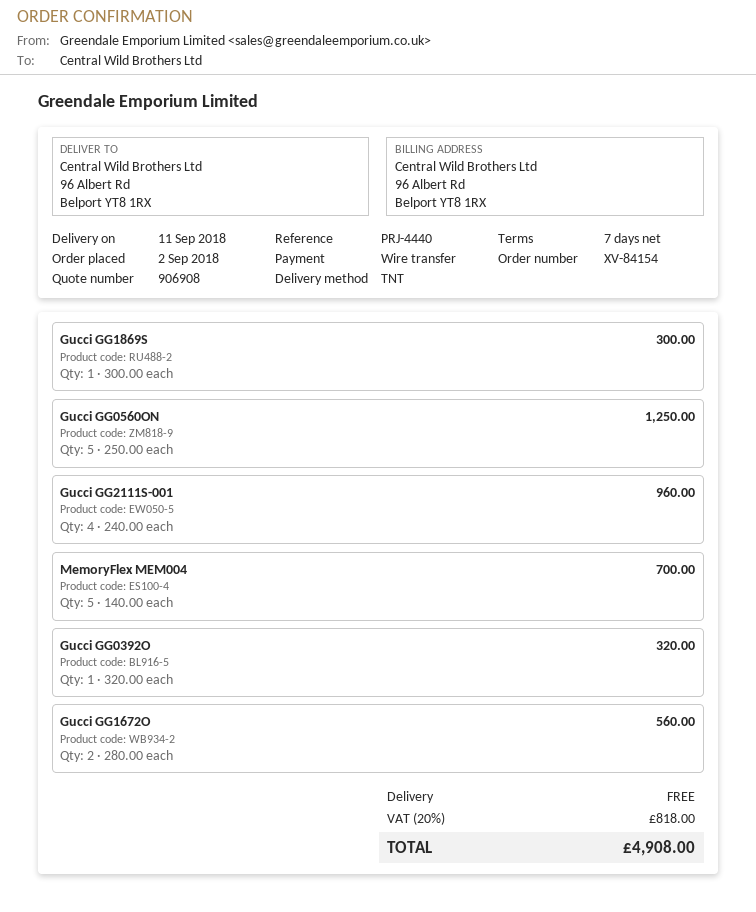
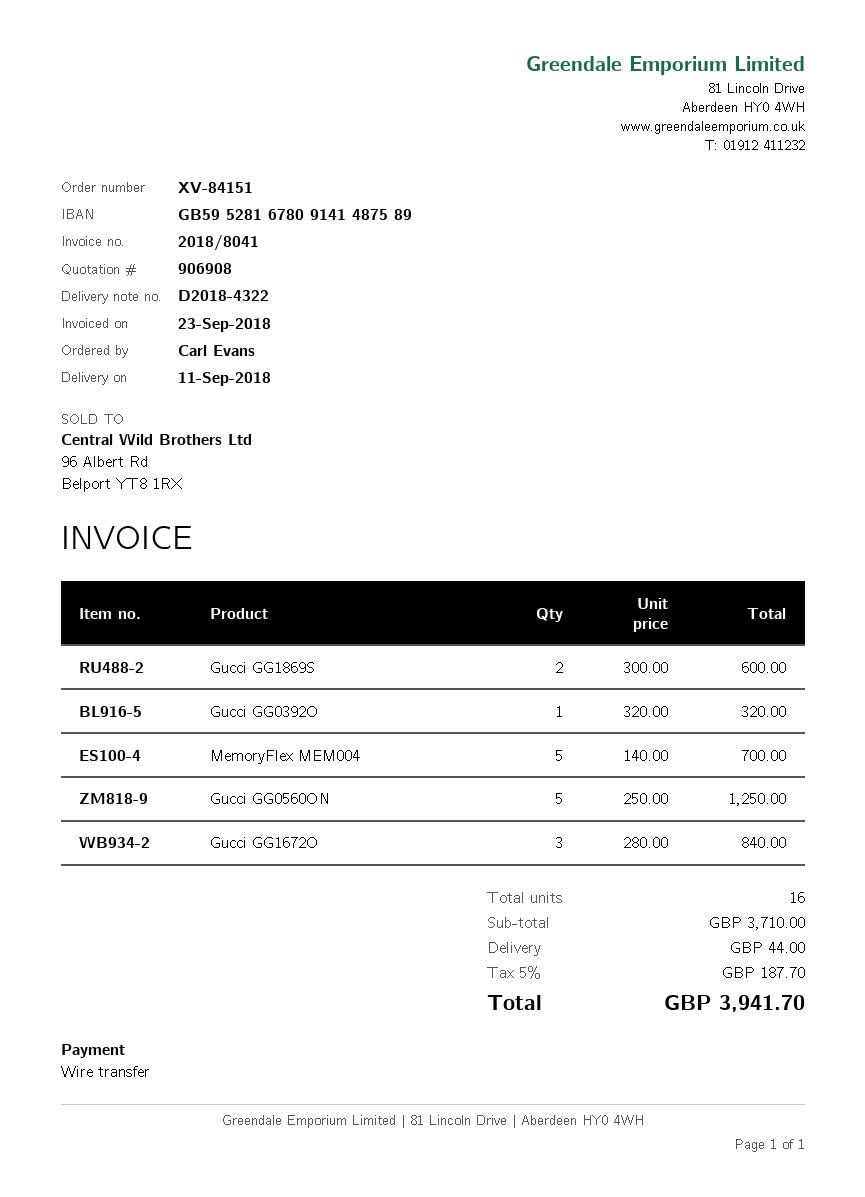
order number: XV-84154 -> XV-84151
Gucci GG1869S: 1 x 300.00 = 300.00 -> 2 x 300.00 = 600.00
Gucci GG2111S-001: 4 x 240.00 = 960.00 -> none
Gucci GG1672O: 2 x 280.00 = 560.00 -> 3 x 280.00 = 840.00
shipping: 0.00 -> 44.00
tax: 20% = 818.00 -> 5% = 187.70
total: 4908.00 -> 3941.70

